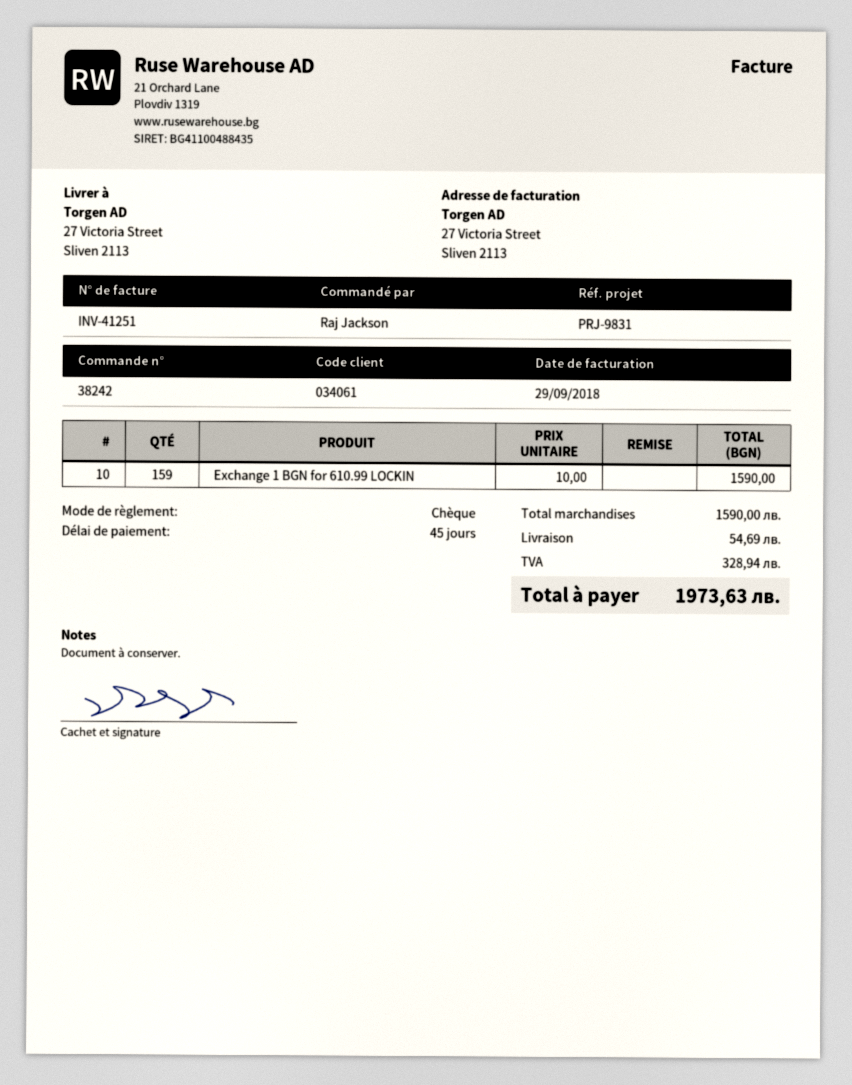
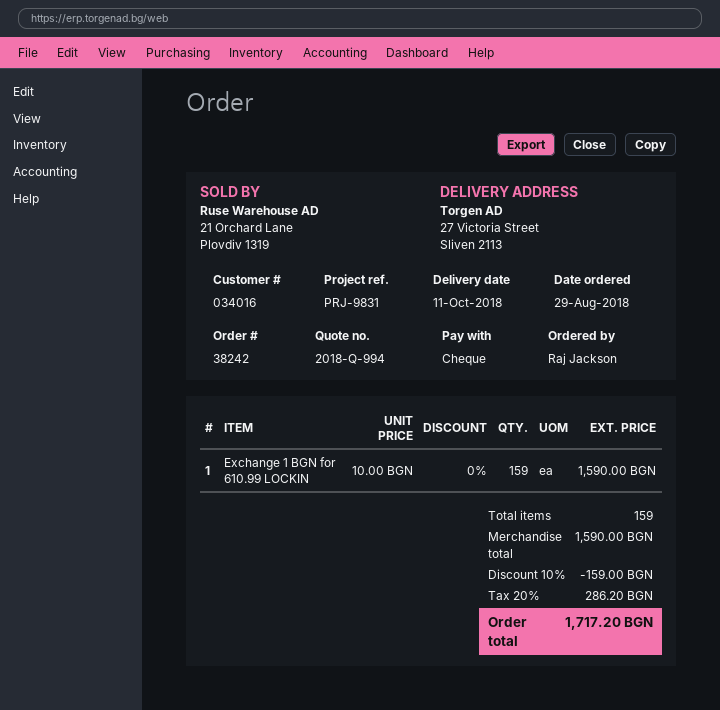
customer number: 034061 -> 034016
discount: none -> 10% = 159.00
shipping: 54.69 -> none
tax: 328.94 -> 286.20
total: 1973.63 -> 1717.20

